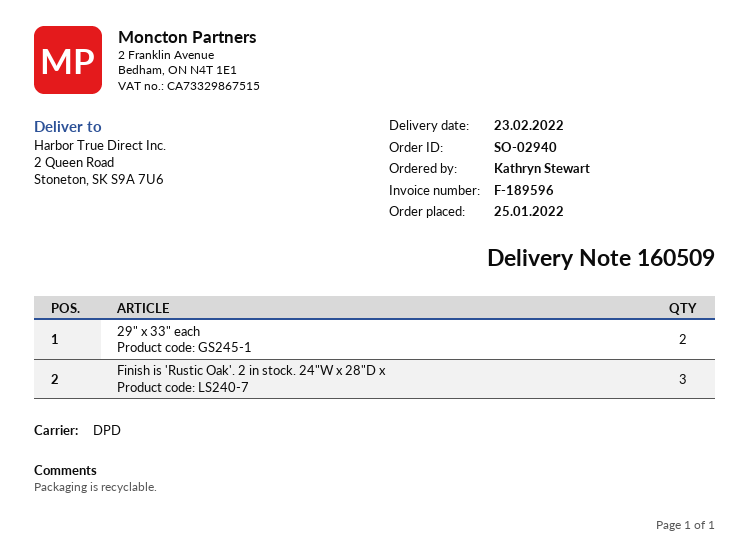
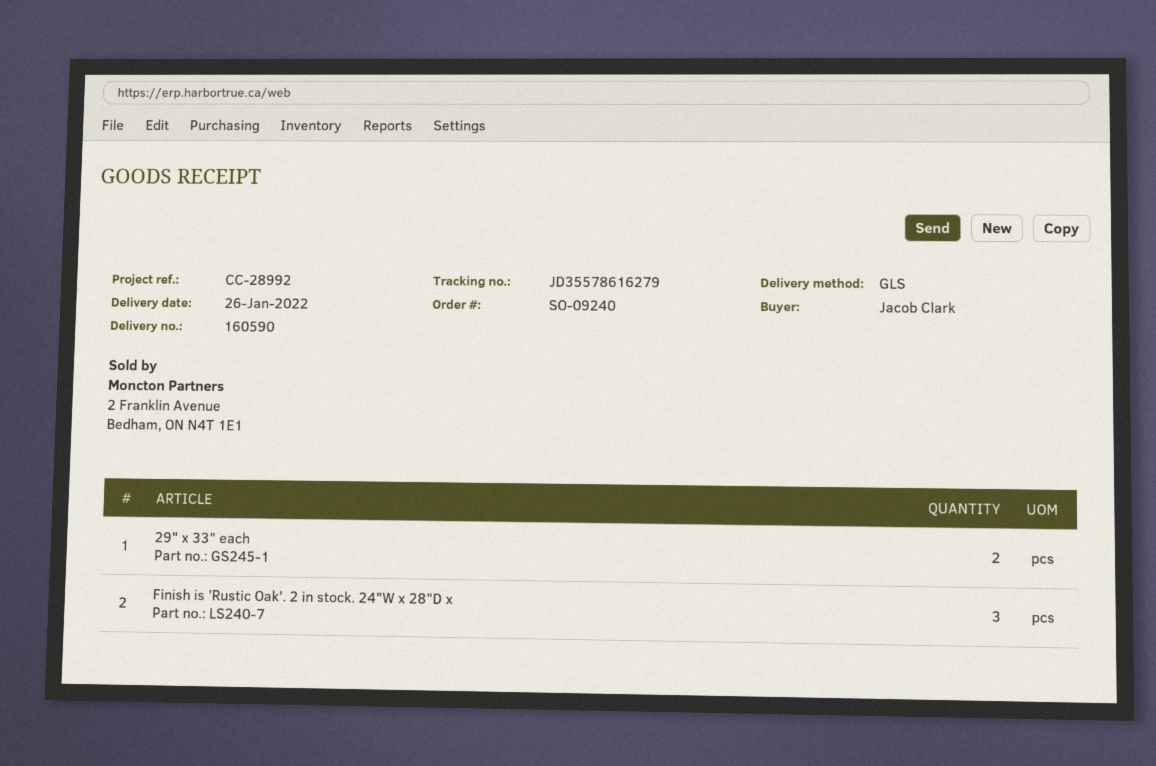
order number: SO-02940 -> SO-09240
delivery note number: 160509 -> 160590
delivery date: 2022-02-23 -> 2022-01-26
ordered by: Kathryn Stewart -> Jacob Clark
shipping method: DPD -> GLS

